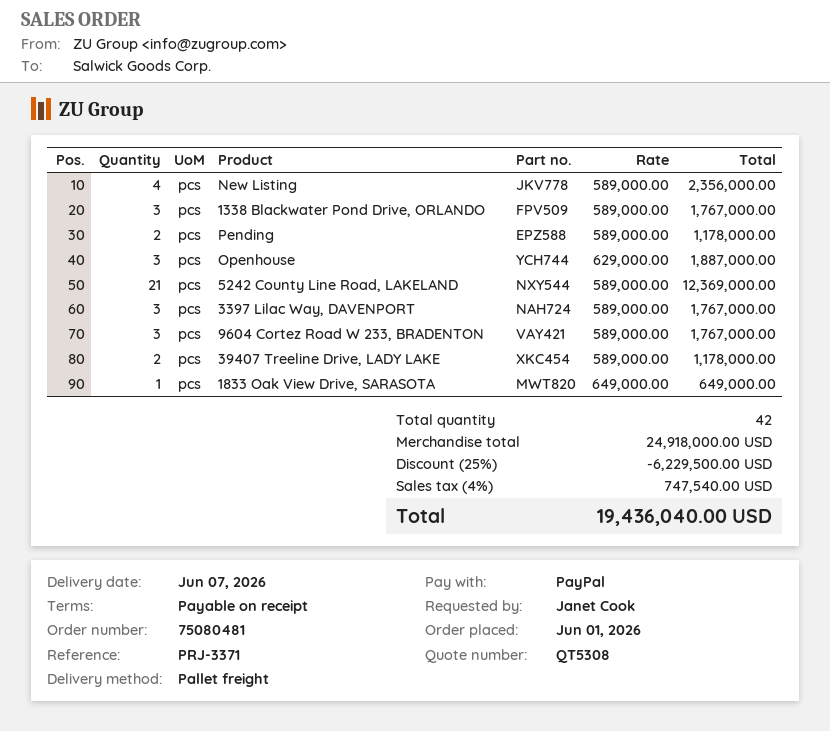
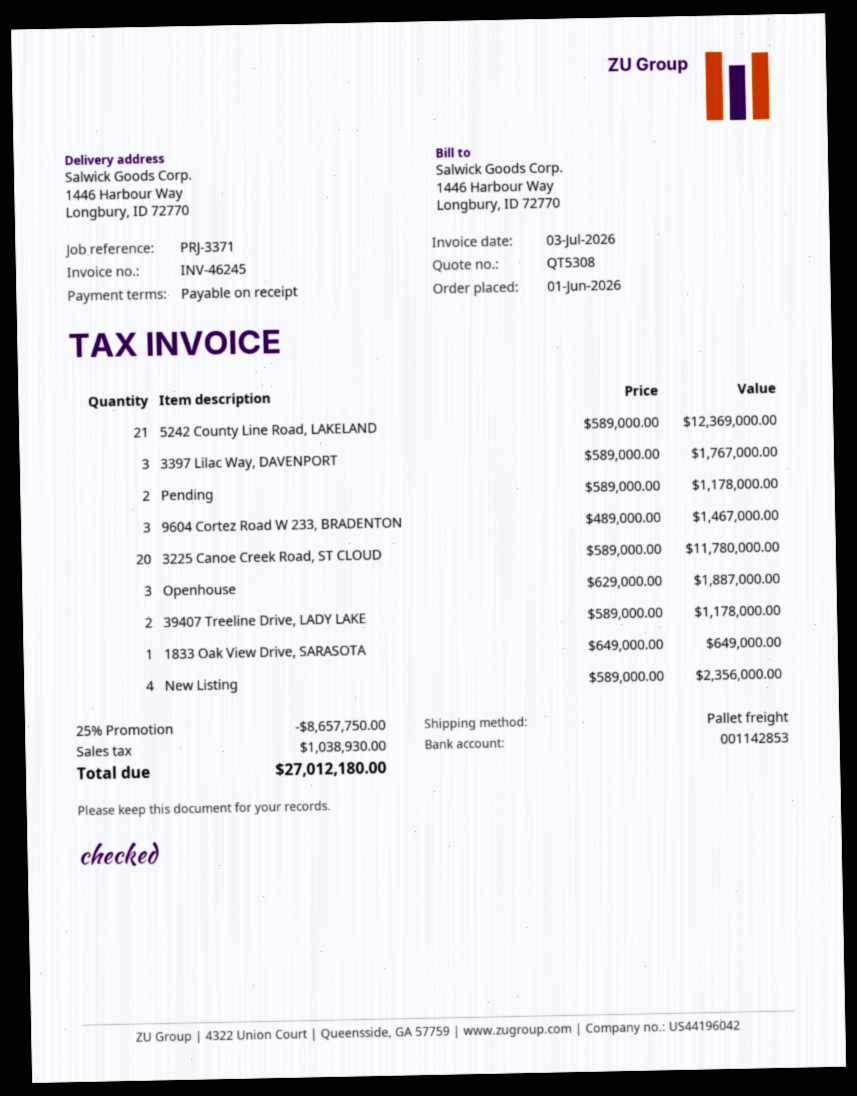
1338 Blackwater Pond Drive, ORLANDO: 3 x 589000.00 = 1767000.00 -> none
9604 Cortez Road W 233, BRADENTON: 3 x 589000.00 = 1767000.00 -> 3 x 489000.00 = 1467000.00
3225 Canoe Creek Road, ST CLOUD: none -> 20 x 589000.00 = 11780000.00
discount: 25% = 6229500.00 -> 25% = 8657750.00
tax: 747540.00 -> 1038930.00
total: 19436040.00 -> 27012180.00

